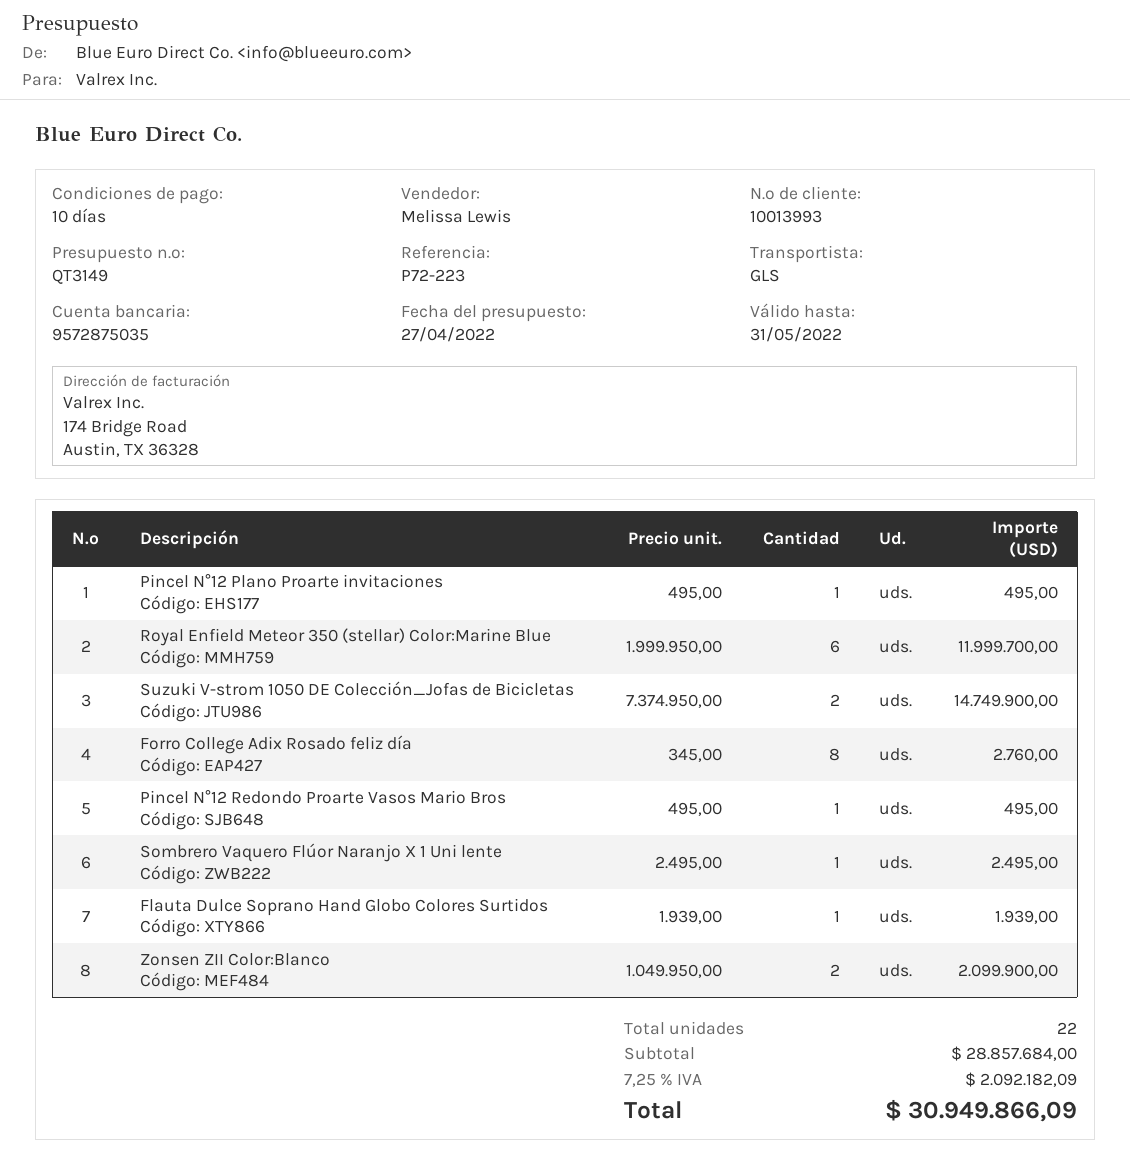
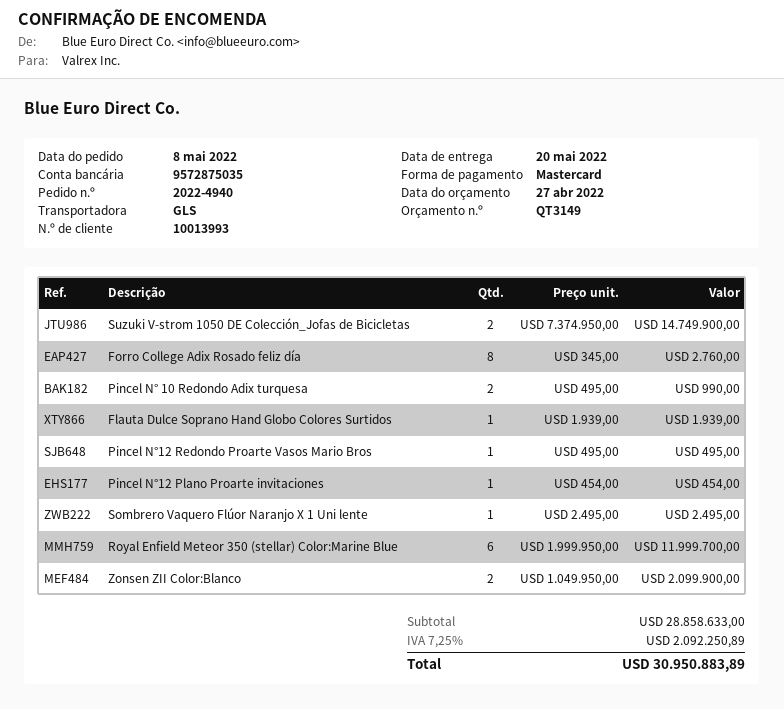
Pincel N°12 Plano Proarte invitaciones: 1 x 495.00 = 495.00 -> 1 x 454.00 = 454.00
Pincel N° 10 Redondo Adix turquesa: none -> 2 x 495.00 = 990.00
subtotal: 28857684.00 -> 28858633.00
tax: 7.25% = 2092182.09 -> 7.25% = 2092250.89
total: 30949866.09 -> 30950883.89

